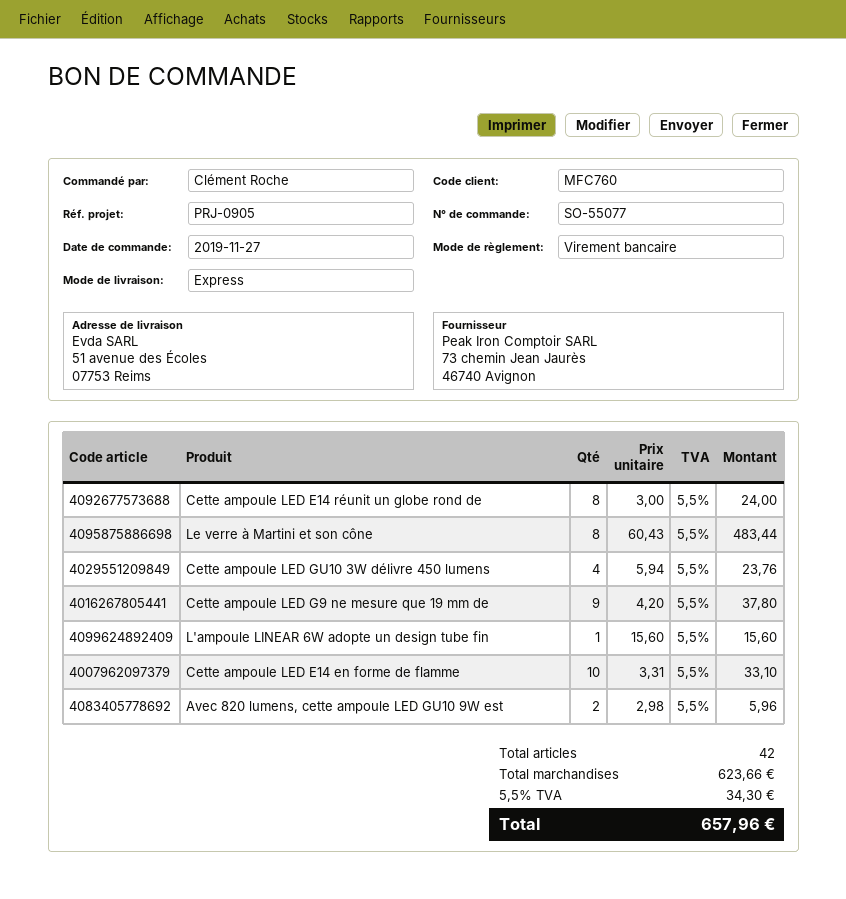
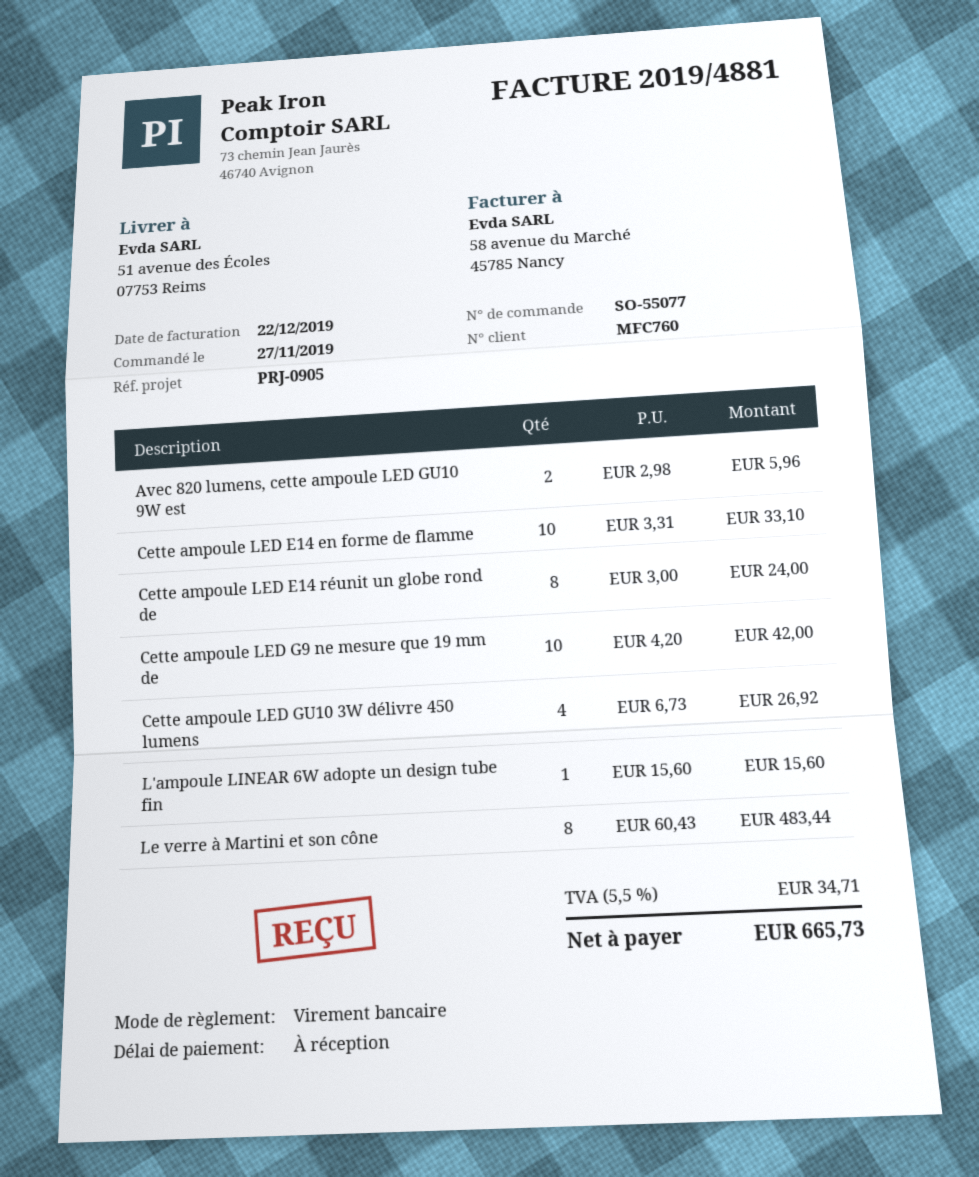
Cette ampoule LED GU10 3W délivre 450 lumens: 4 x 5.94 = 23.76 -> 4 x 6.73 = 26.92
Cette ampoule LED G9 ne mesure que 19 mm de: 9 x 4.20 = 37.80 -> 10 x 4.20 = 42.00
tax: 5.5% = 34.30 -> 5.5% = 34.71
total: 657.96 -> 665.73

